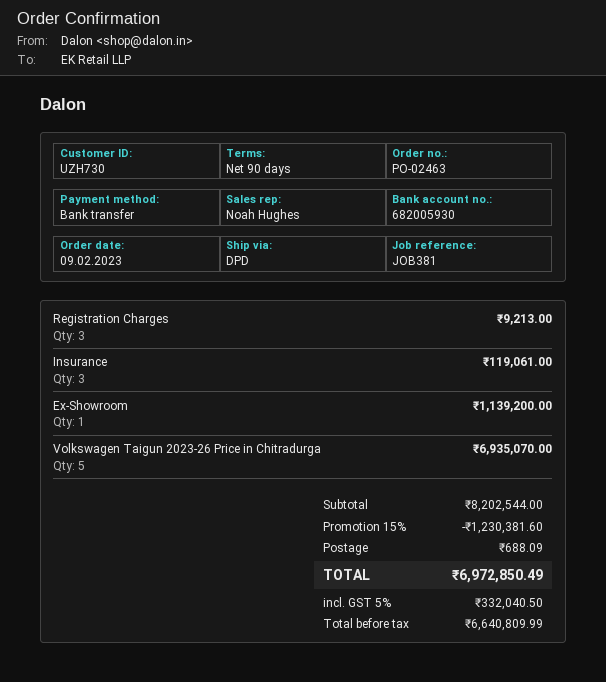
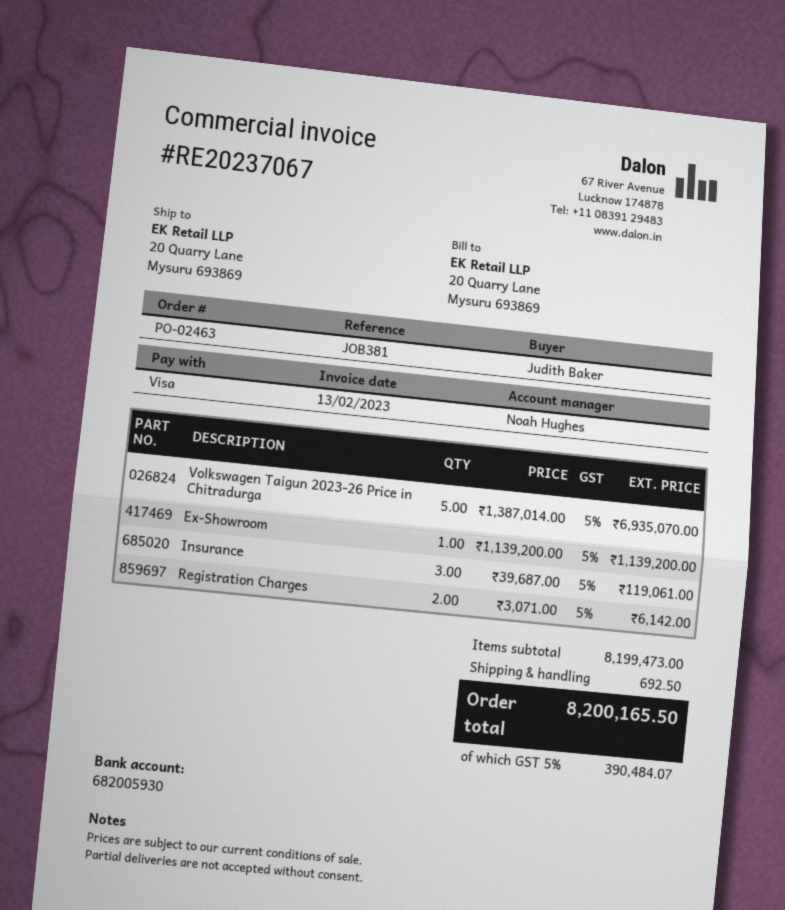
payment method: bank transfer -> Visa
Registration Charges: 3 for 9213.00 -> 2 for 6142.00
subtotal: 8202544.00 -> 8199473.00
discount: 15% = 1230381.60 -> none
shipping: 688.09 -> 692.50
tax: 5% = 332040.50 -> 5% = 390484.07
total: 6972850.49 -> 8200165.50

